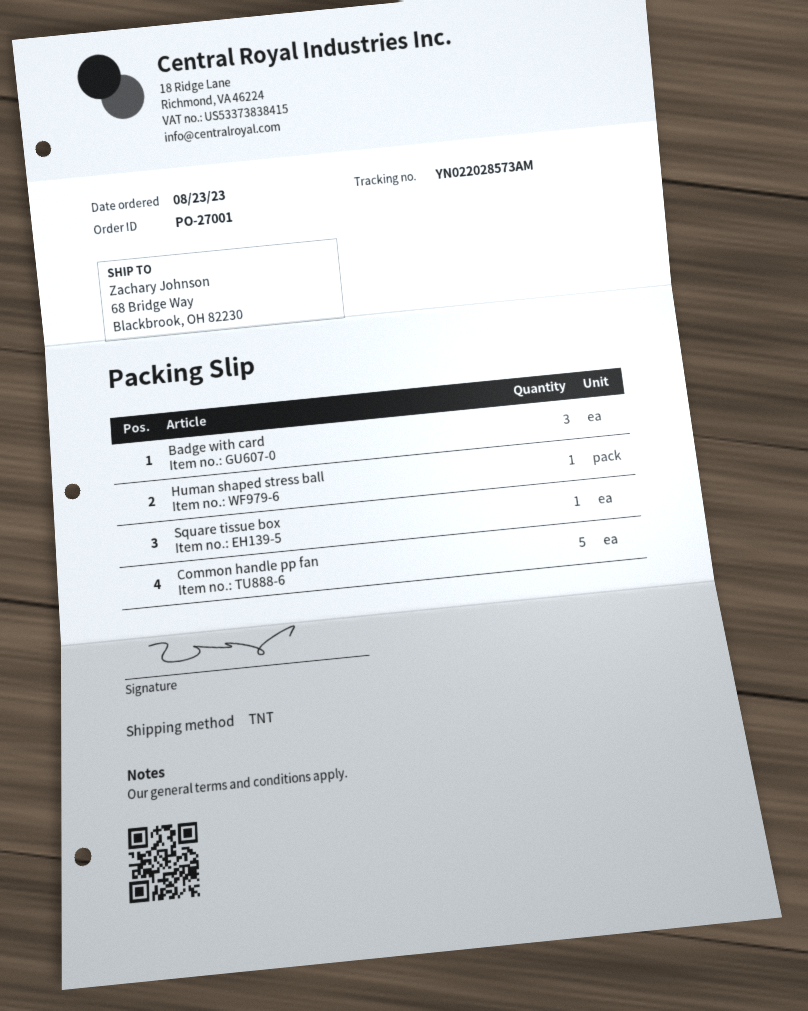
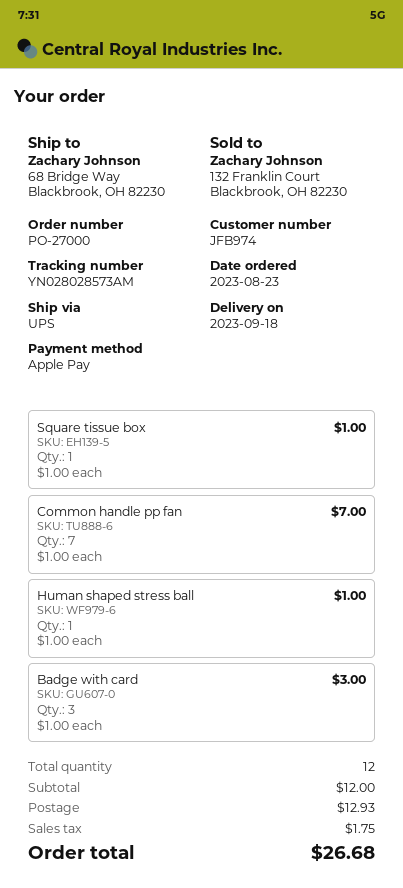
order number: PO-27001 -> PO-27000
shipping method: TNT -> UPS
tracking number: YN022028573AM -> YN028028573AM
Common handle pp fan: 5 -> 7

